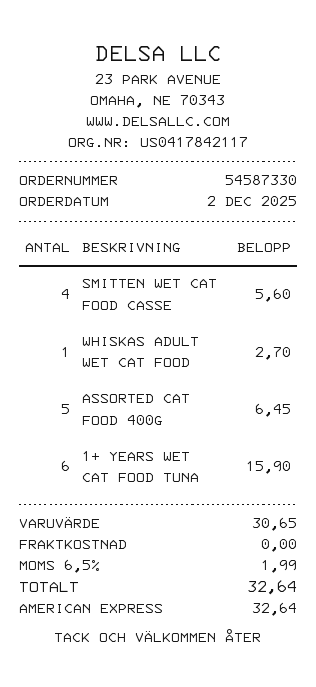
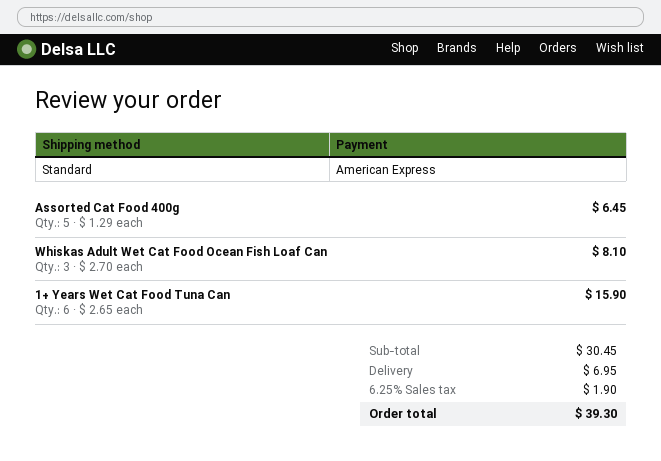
SMITTEN WET CAT FOOD CASSE: 4 for 5.60 -> none
WHISKAS ADULT WET CAT FOOD: 1 for 2.70 -> 3 for 8.10
subtotal: 30.65 -> 30.45
shipping: 0.00 -> 6.95
tax: 6.5% = 1.99 -> 6.25% = 1.90
total: 32.64 -> 39.30

